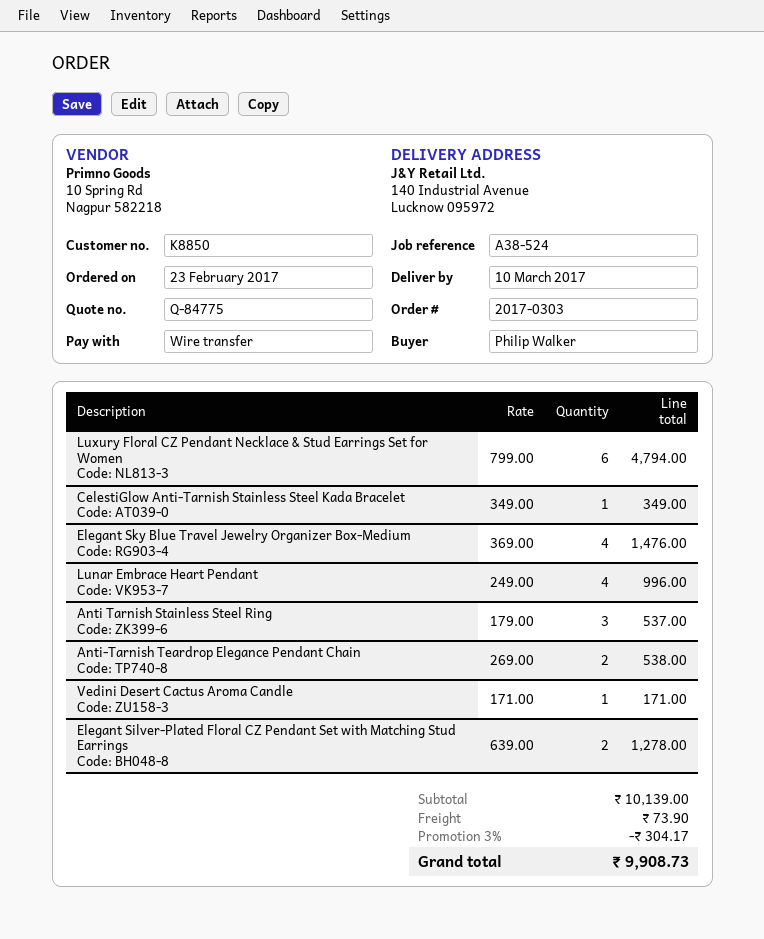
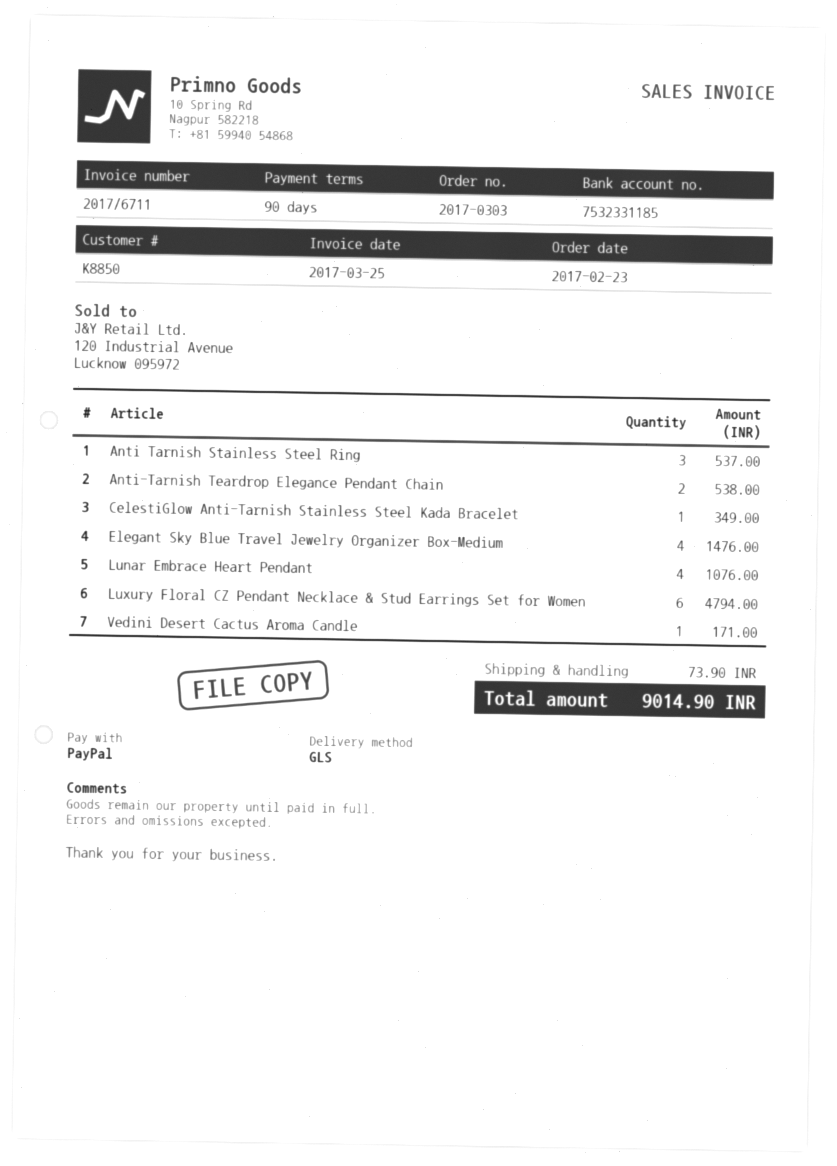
payment method: bank transfer -> PayPal
Lunar Embrace Heart Pendant: 4 for 996.00 -> 4 for 1076.00
Elegant Silver-Plated Floral CZ Pendant Set with Matching Stud Earrings: 2 for 1278.00 -> none
discount: 3% = 304.17 -> none
total: 9908.73 -> 9014.90

